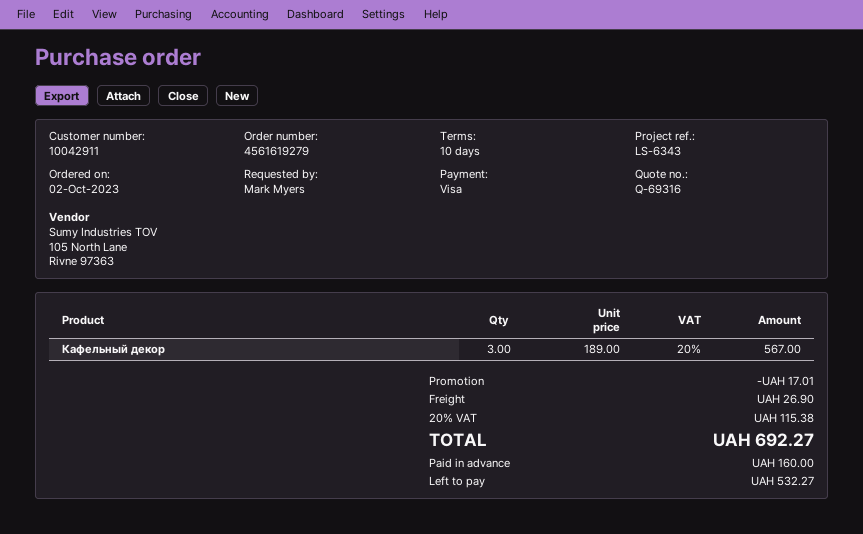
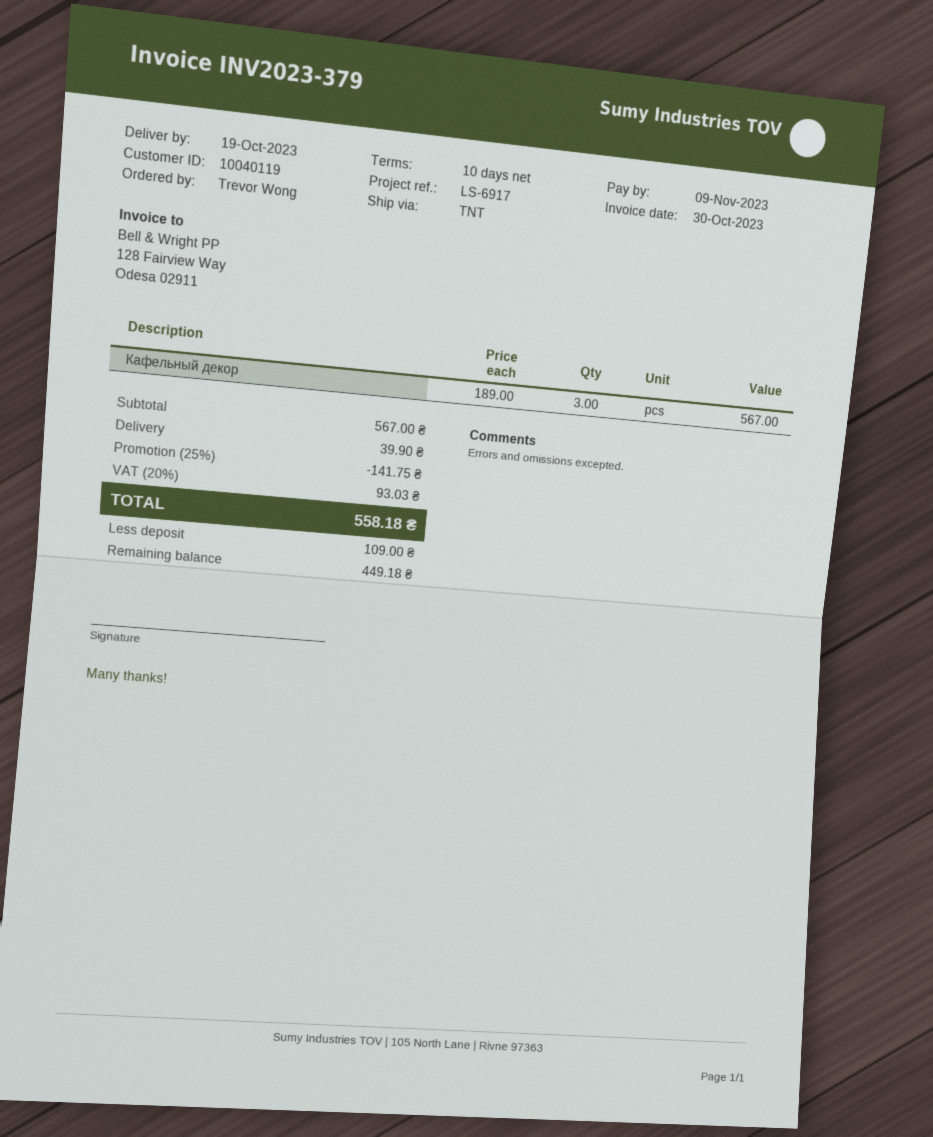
customer number: 10042911 -> 10040119
reference: LS-6343 -> LS-6917
ordered by: Mark Myers -> Trevor Wong
discount: 17.01 -> 141.75
shipping: 26.90 -> 39.90
tax: 20% = 115.38 -> 20% = 93.03
total: 692.27 -> 558.18
deposit: 160.00 -> 109.00
balance: 532.27 -> 449.18

